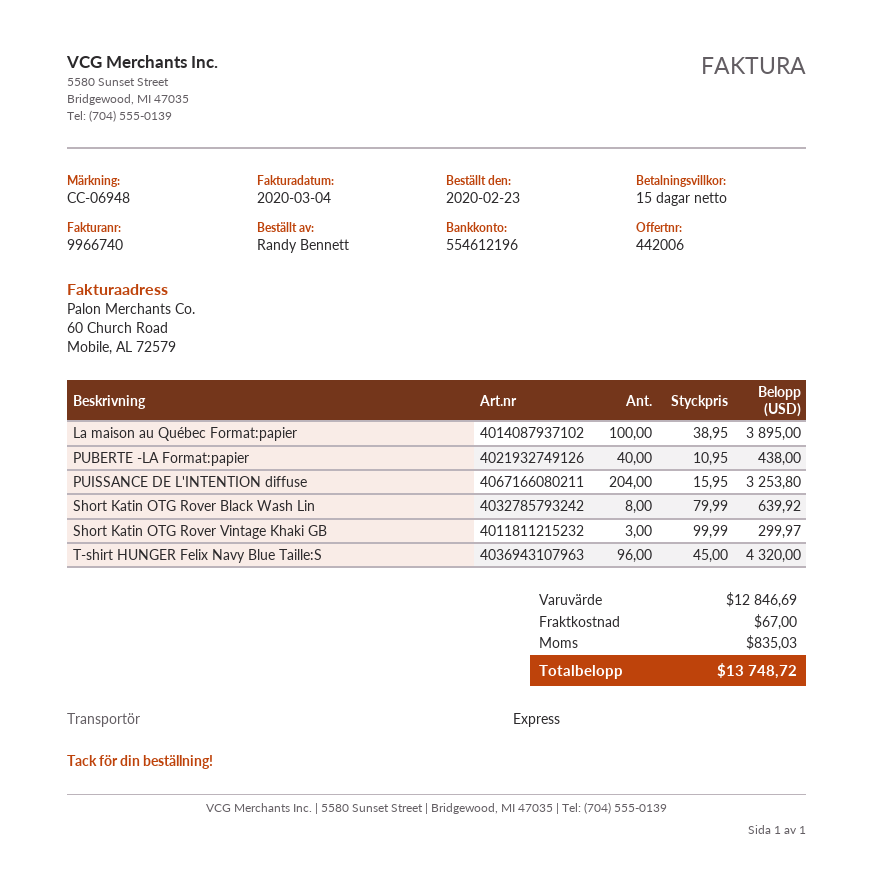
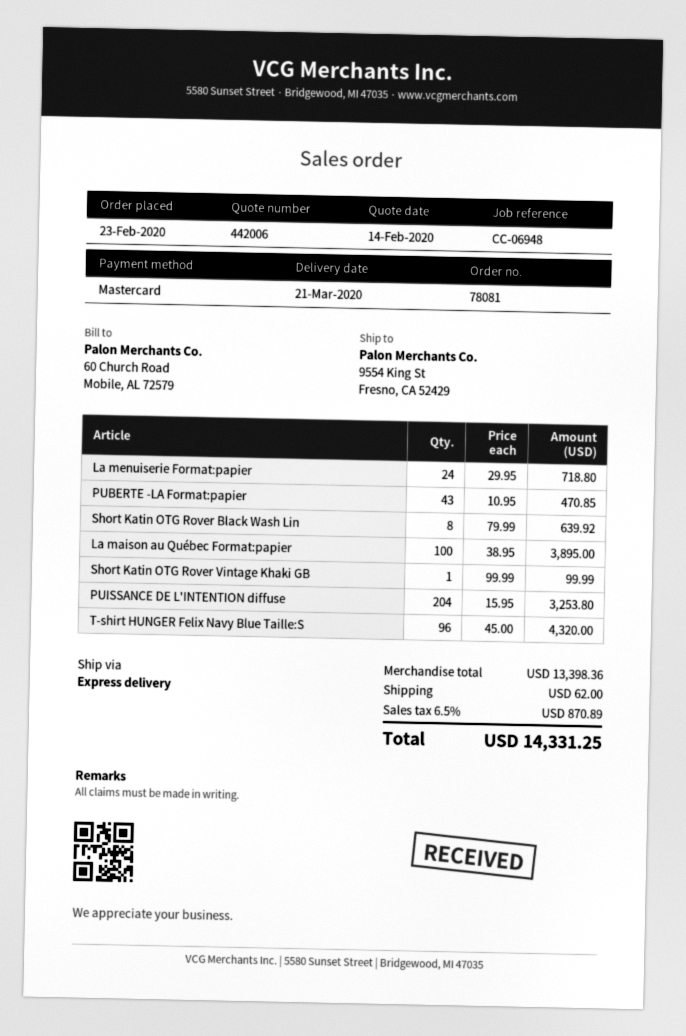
PUBERTE -LA Format:papier: 40 x 10.95 = 438.00 -> 43 x 10.95 = 470.85
Short Katin OTG Rover Vintage Khaki GB: 3 x 99.99 = 299.97 -> 1 x 99.99 = 99.99
La menuiserie Format:papier: none -> 24 x 29.95 = 718.80
subtotal: 12846.69 -> 13398.36
shipping: 67.00 -> 62.00
tax: 835.03 -> 870.89
total: 13748.72 -> 14331.25

